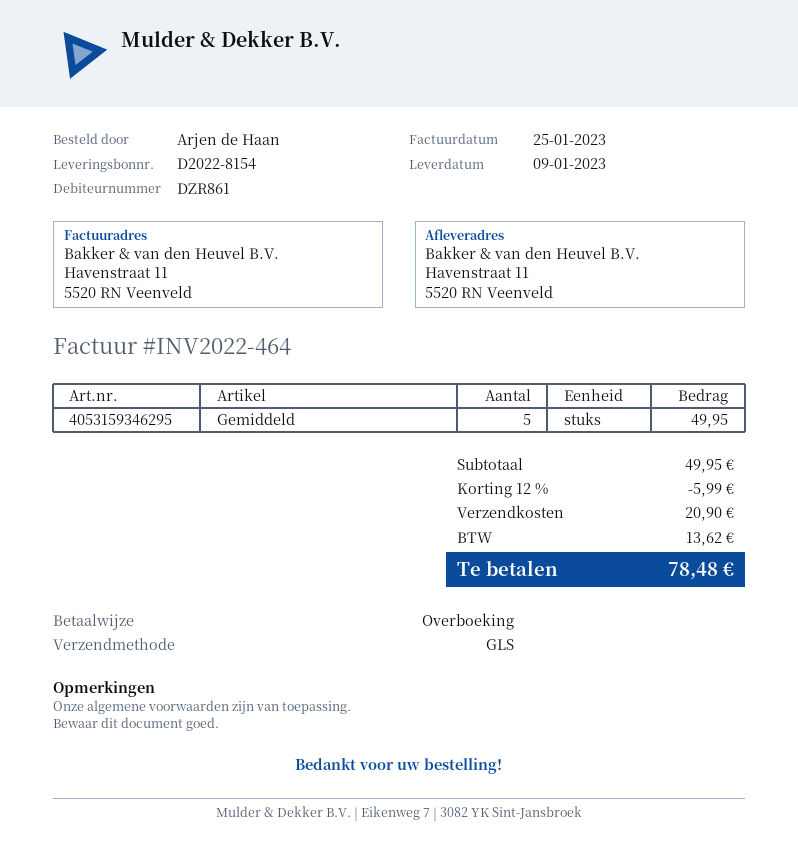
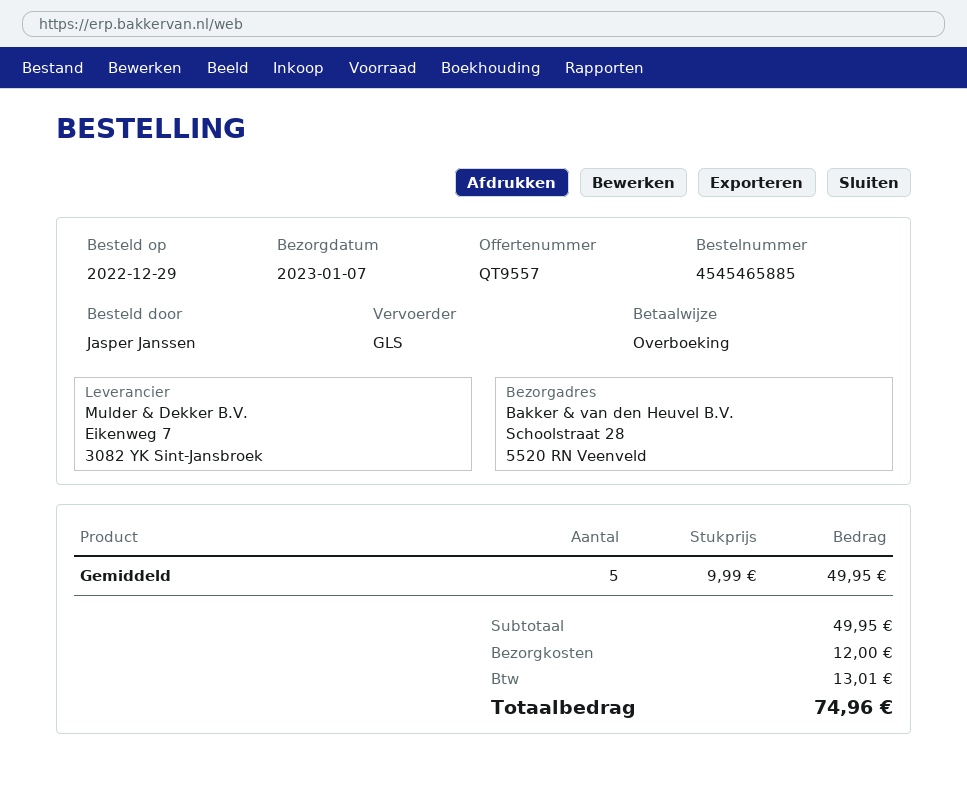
delivery date: 2023-01-09 -> 2023-01-07
ordered by: Arjen de Haan -> Jasper Janssen
ship to: Havenstraat 11, 5520 RN Veenveld -> Schoolstraat 28, 5520 RN Veenveld
discount: 12% = 5.99 -> none
shipping: 20.90 -> 12.00
tax: 13.62 -> 13.01
total: 78.48 -> 74.96

